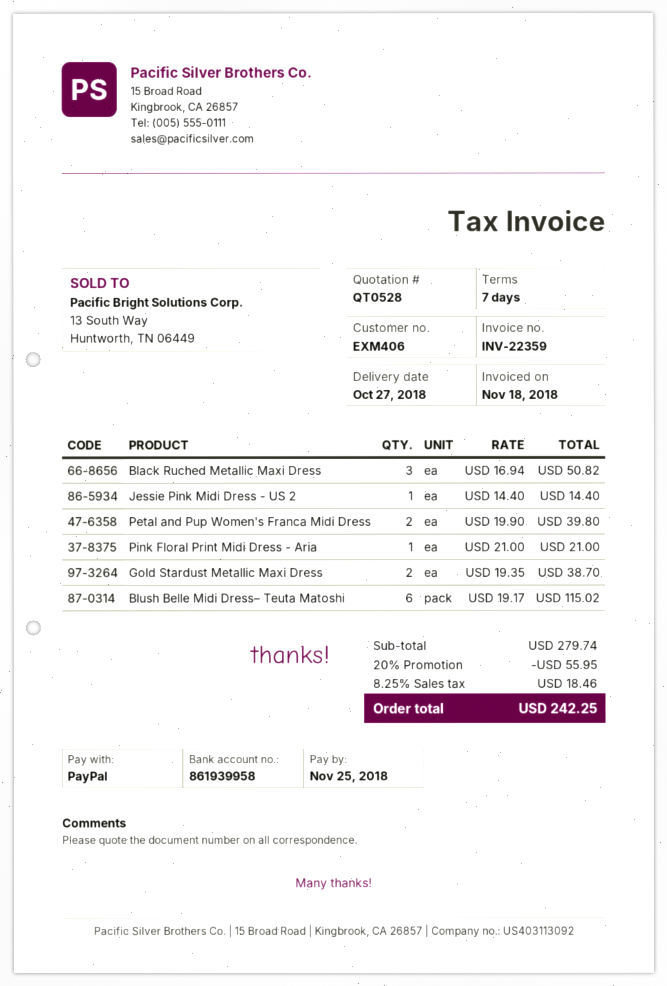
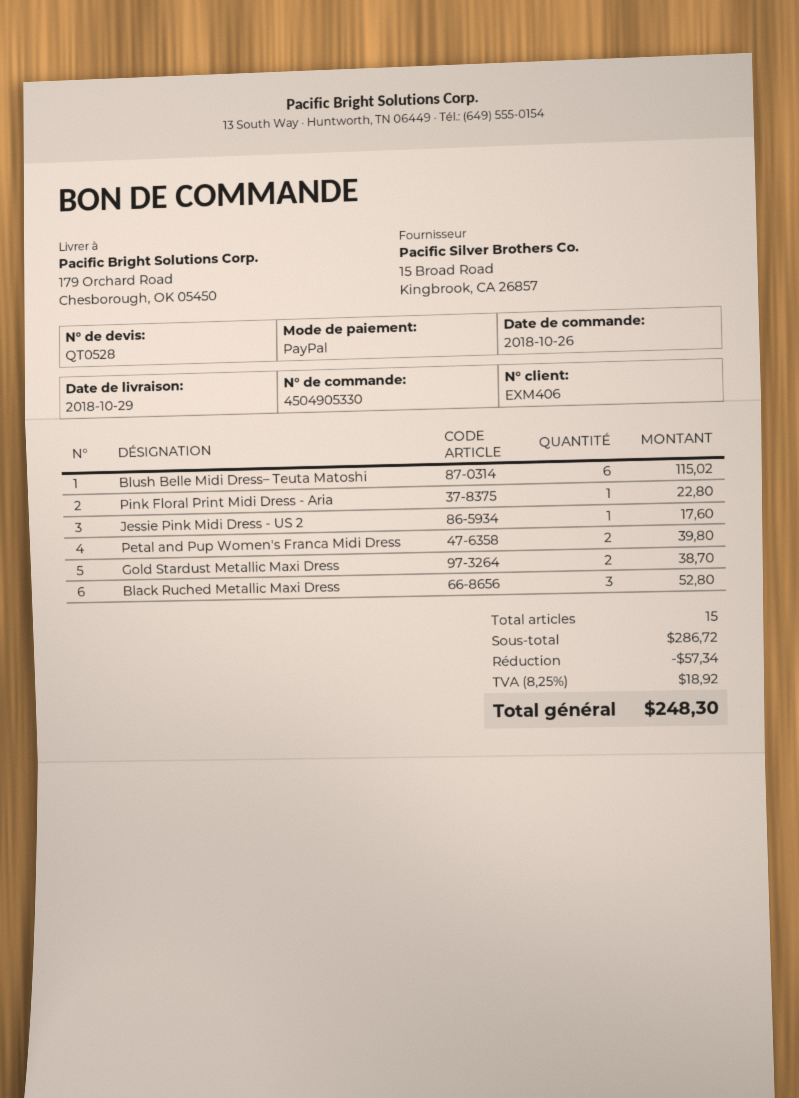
delivery date: 2018-10-27 -> 2018-10-29
Black Ruched Metallic Maxi Dress: 3 for 50.82 -> 3 for 52.80
Jessie Pink Midi Dress - US 2: 1 for 14.40 -> 1 for 17.60
Pink Floral Print Midi Dress - Aria: 1 for 21.00 -> 1 for 22.80
subtotal: 279.74 -> 286.72
discount: 55.95 -> 57.34
tax: 8.25% = 18.46 -> 8.25% = 18.92
total: 242.25 -> 248.30

